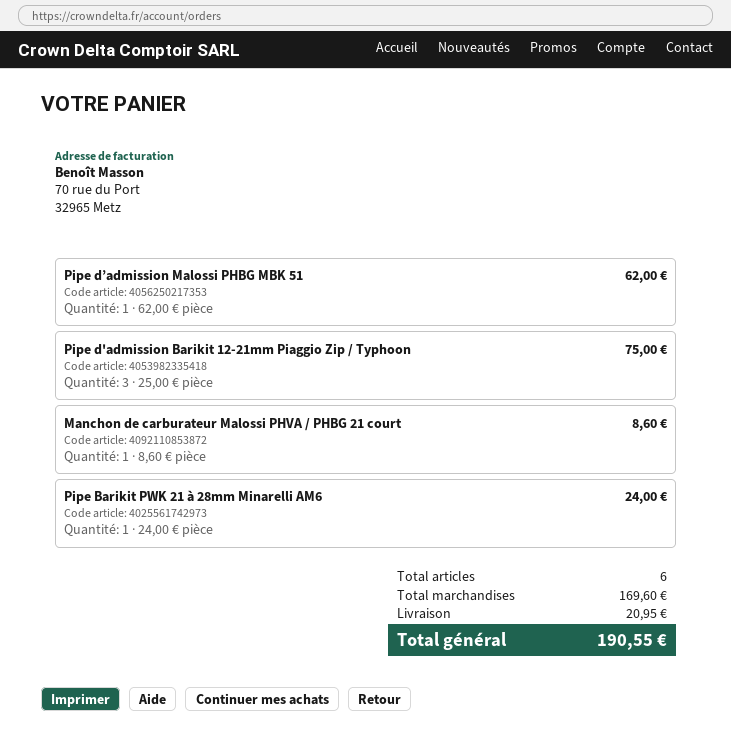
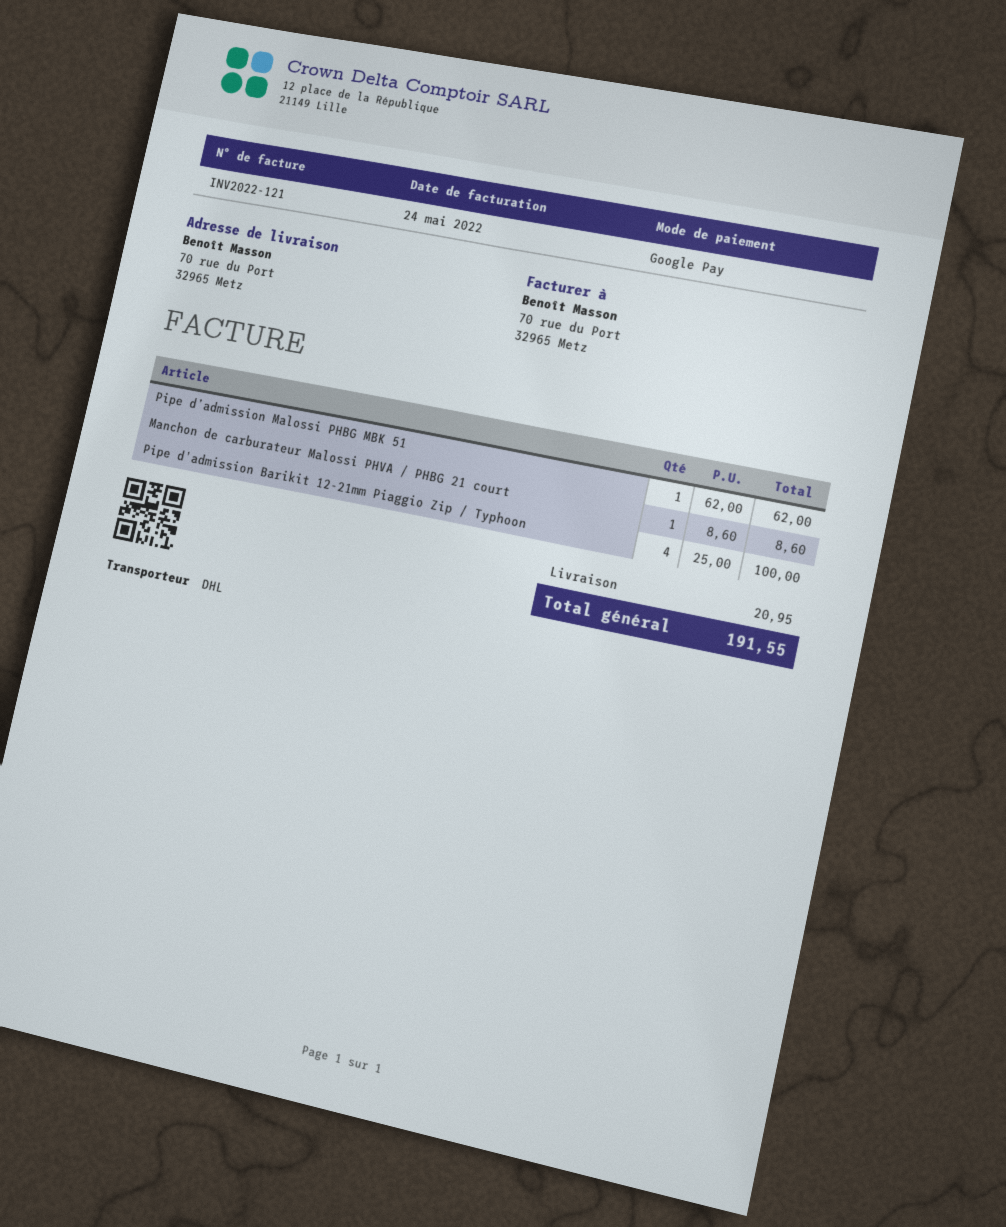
Pipe d'admission Barikit 12-21mm Piaggio Zip / Typhoon: 3 x 25.00 = 75.00 -> 4 x 25.00 = 100.00
Pipe Barikit PWK 21 à 28mm Minarelli AM6: 1 x 24.00 = 24.00 -> none
total: 190.55 -> 191.55

